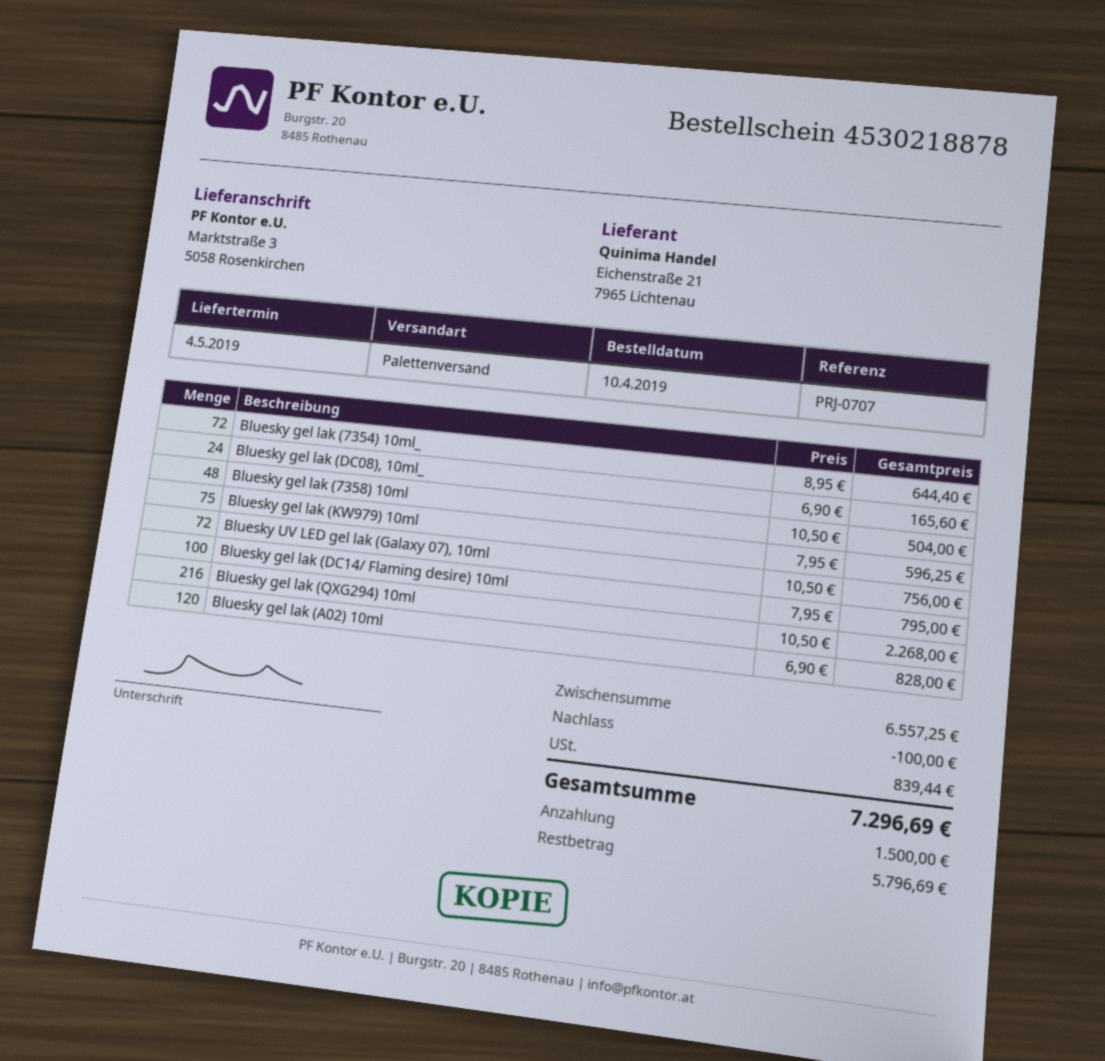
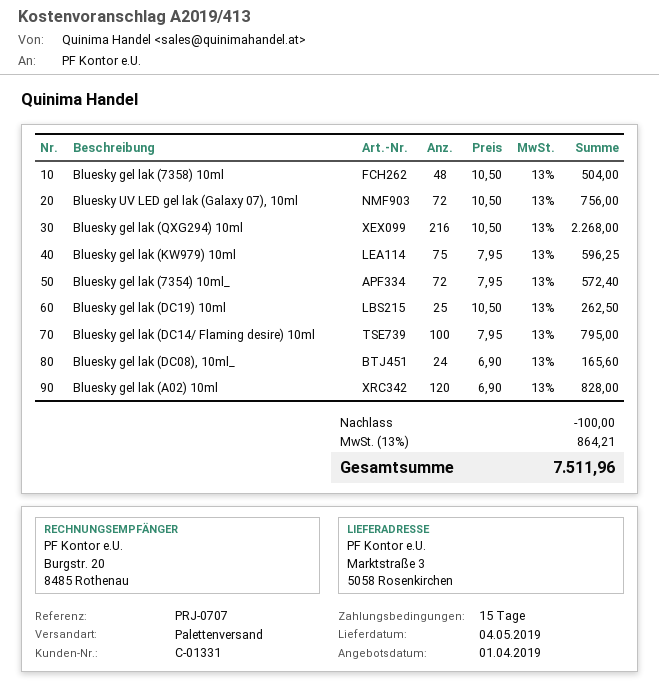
Bluesky gel lak (7354) 10ml_: 72 x 8.95 = 644.40 -> 72 x 7.95 = 572.40
Bluesky gel lak (DC19) 10ml: none -> 25 x 10.50 = 262.50
tax: 839.44 -> 864.21
total: 7296.69 -> 7511.96

